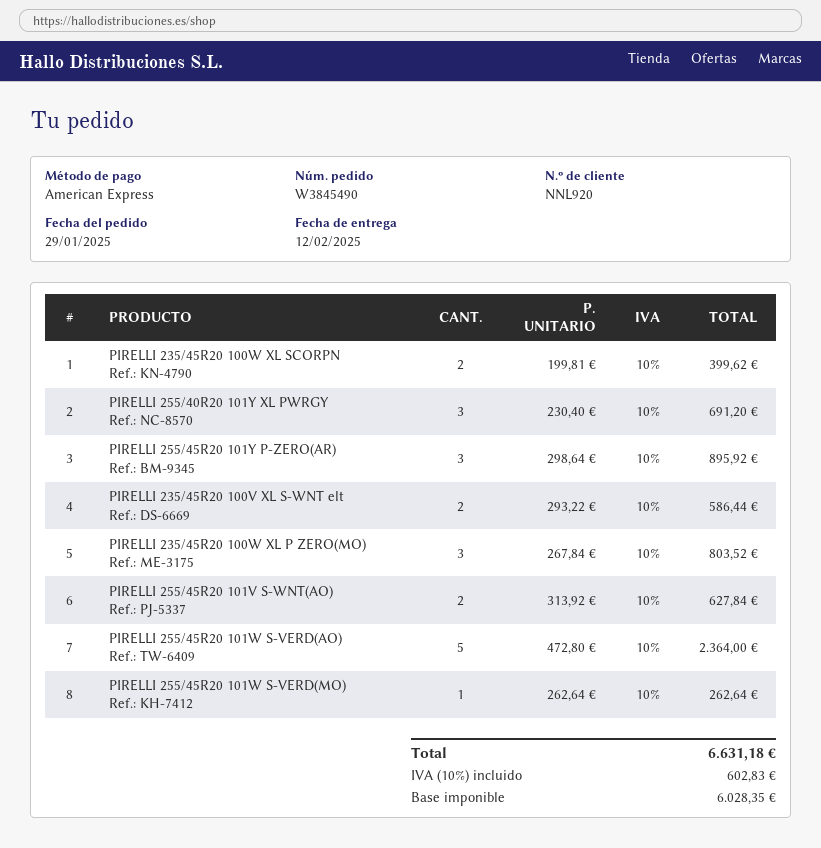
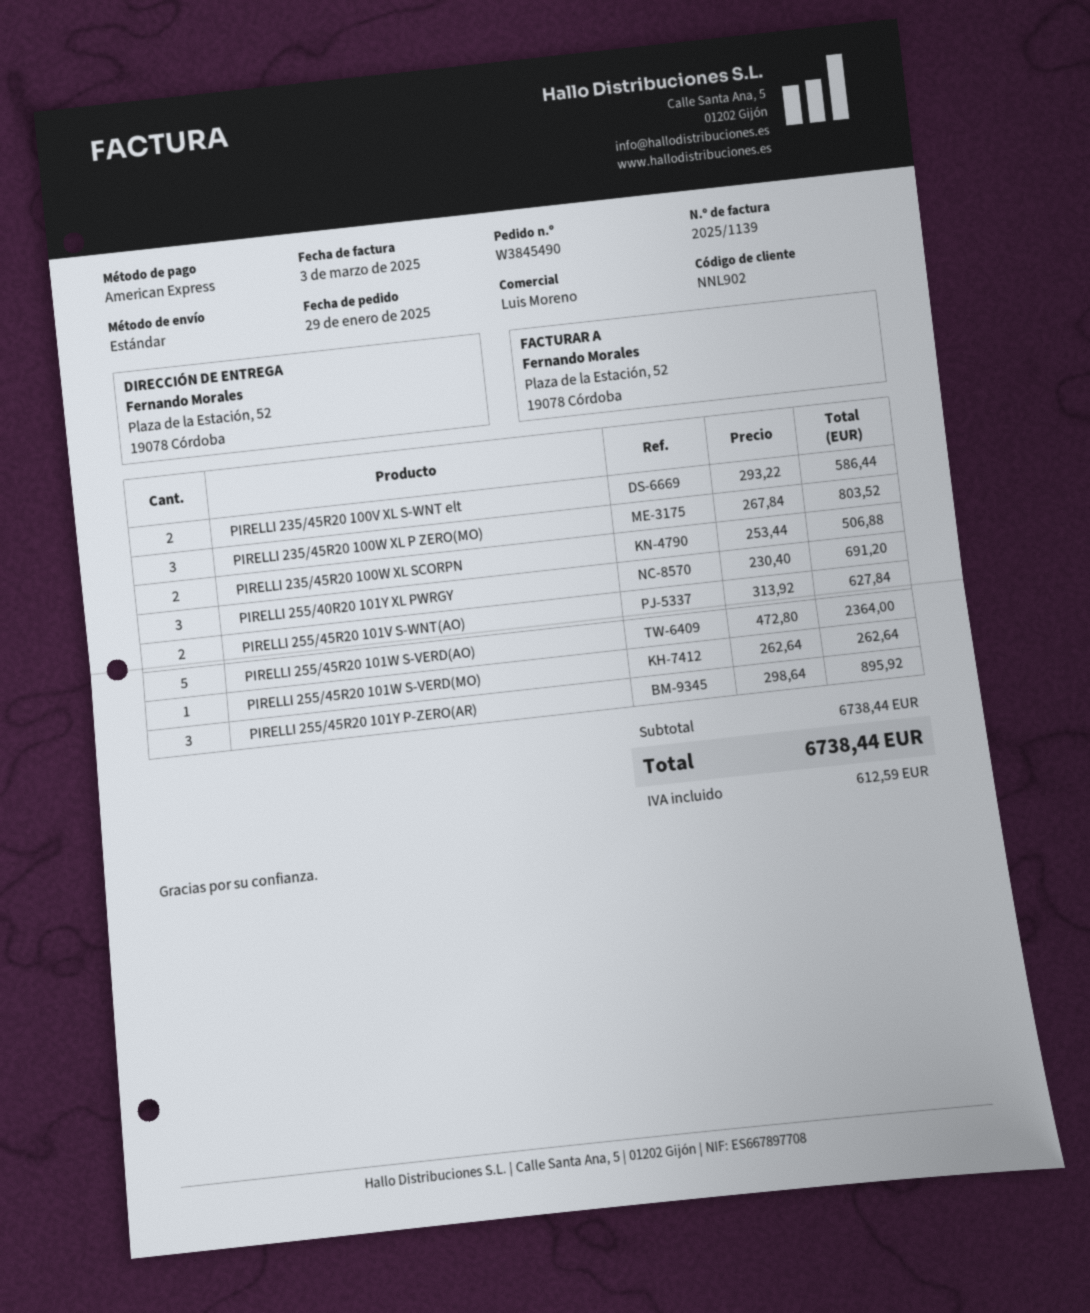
customer number: NNL920 -> NNL902
PIRELLI 235/45R20 100W XL SCORPN: 2 x 199.81 = 399.62 -> 2 x 253.44 = 506.88
tax: 602.83 -> 612.59
total: 6631.18 -> 6738.44

